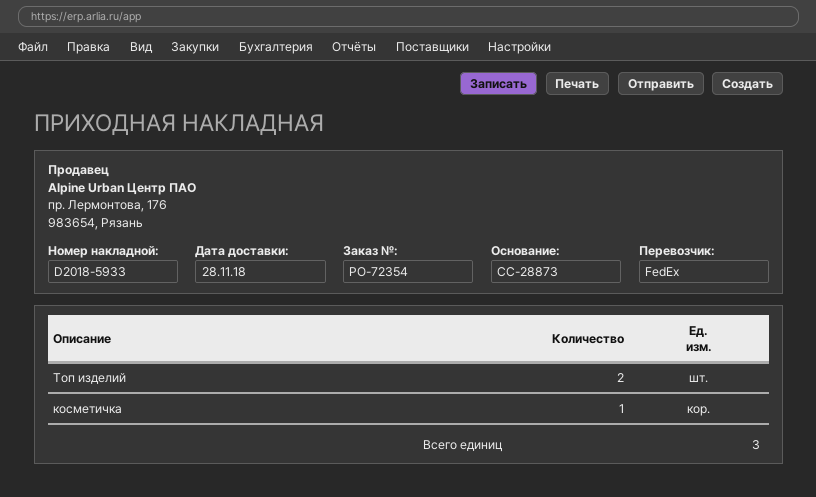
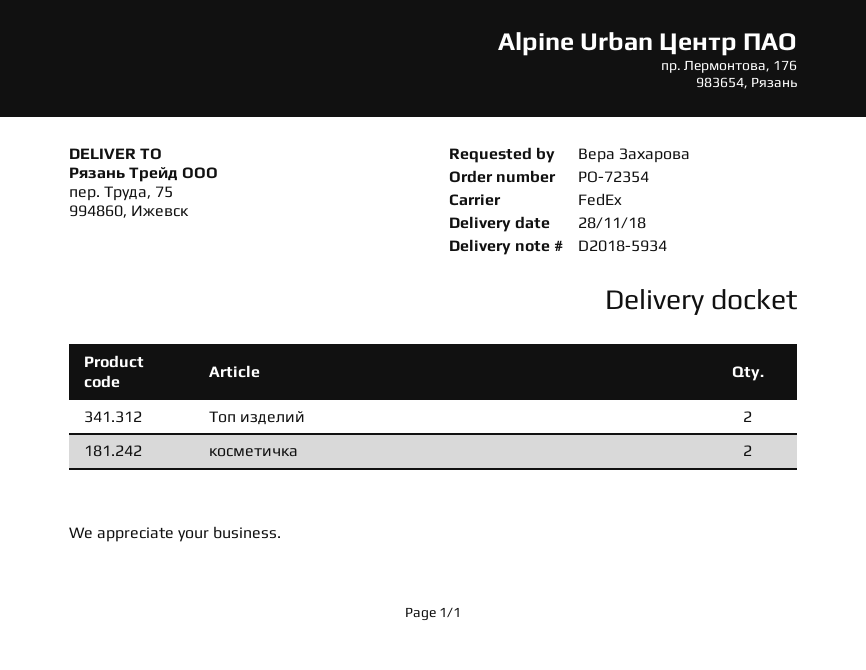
delivery note number: D2018-5933 -> D2018-5934
косметичка: 1 -> 2

